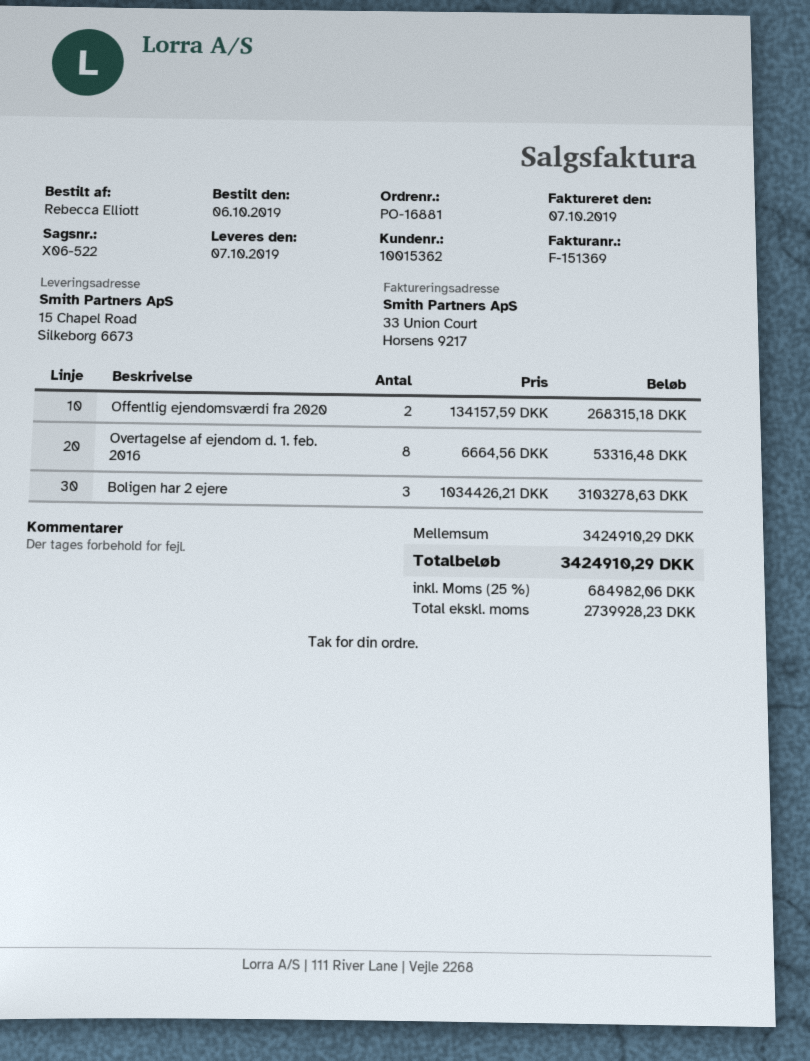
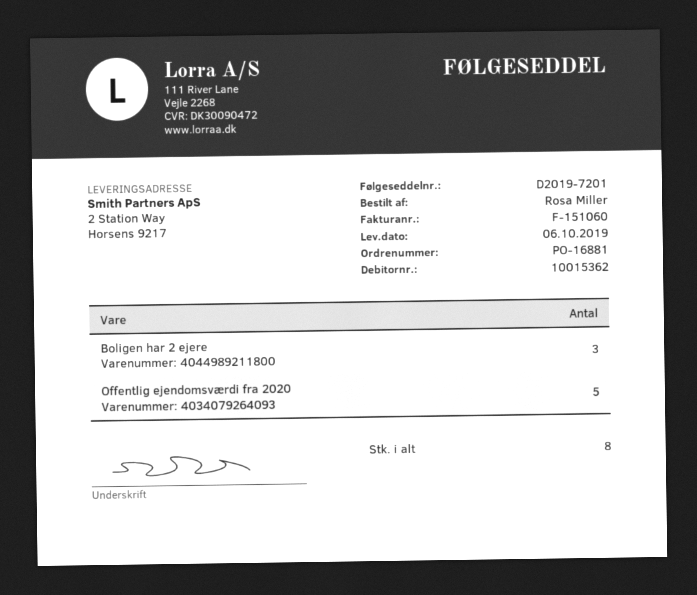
delivery date: 2019-10-07 -> 2019-10-06
invoice number: F-151369 -> F-151060
ordered by: Rebecca Elliott -> Rosa Miller
ship to: 15 Chapel Road, Silkeborg 6673 -> 2 Station Way, Horsens 9217
Offentlig ejendomsværdi fra 2020: 2 -> 5
Overtagelse af ejendom d. 1. feb. 2016: 8 -> none

